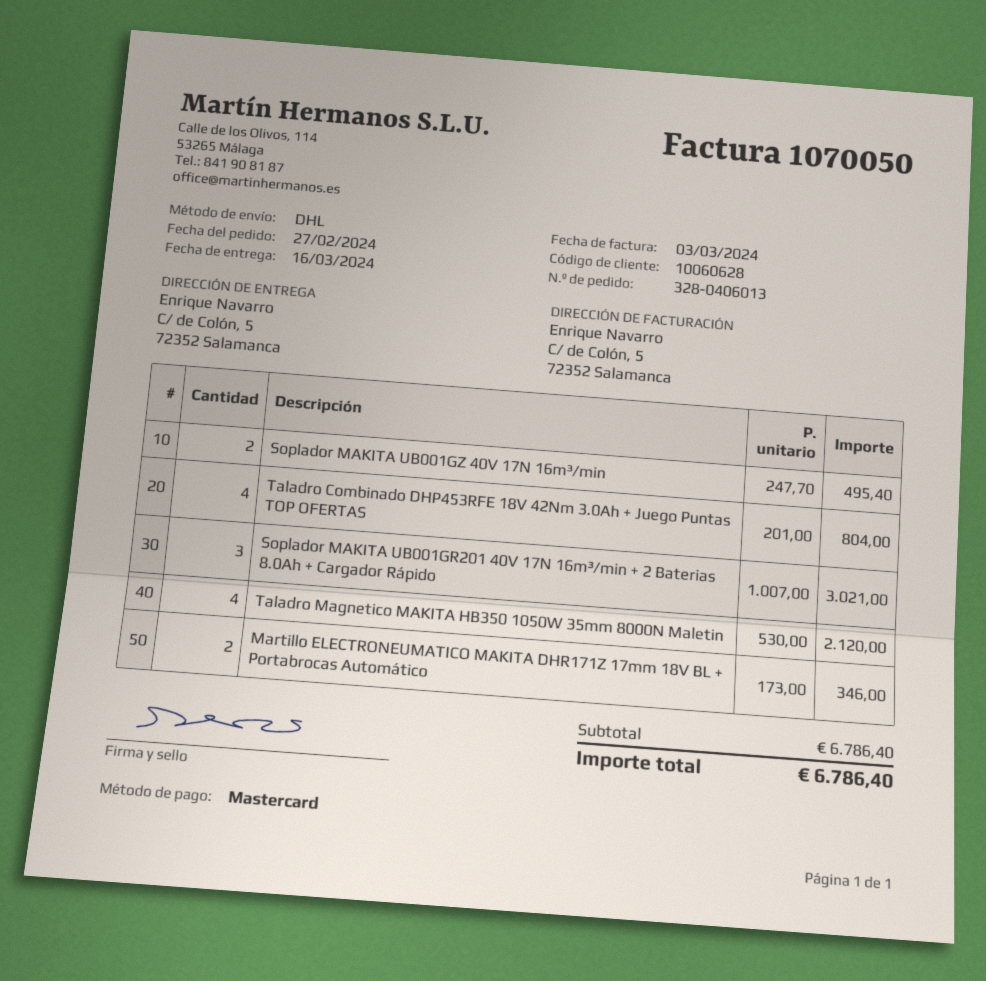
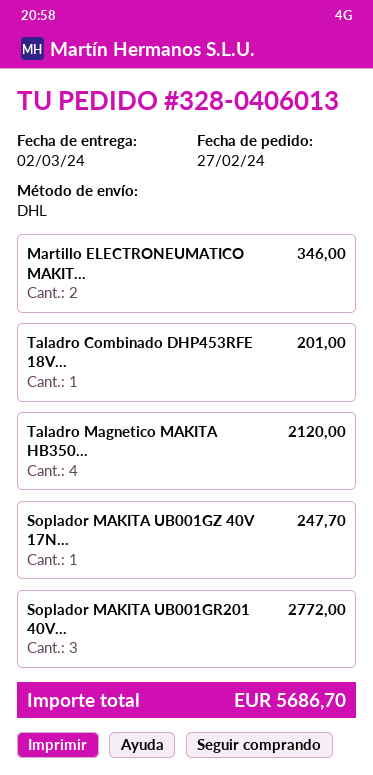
delivery date: 2024-03-16 -> 2024-03-02
Soplador MAKITA UB001GZ 40V 17N 16m³/min: 2 for 495.40 -> 1 for 247.70
Taladro Combinado DHP453RFE 18V 42Nm 3.0Ah + Juego Puntas TOP OFERTAS: 4 for 804.00 -> 1 for 201.00
Soplador MAKITA UB001GR201 40V 17N 16m³/min + 2 Baterias 8.0Ah + Cargador Rápido: 3 for 3021.00 -> 3 for 2772.00
total: 6786.40 -> 5686.70

